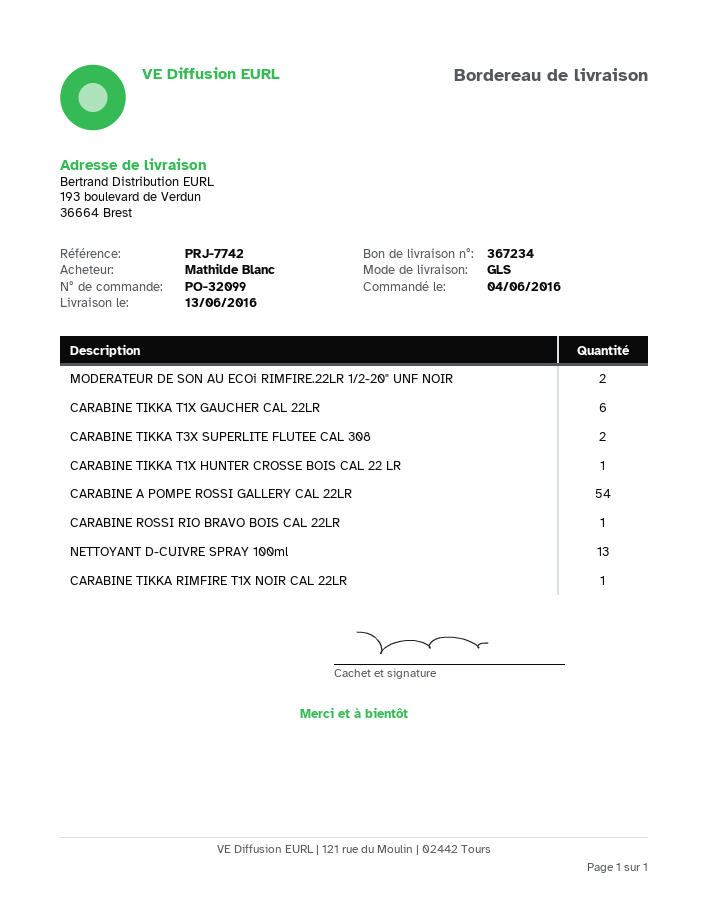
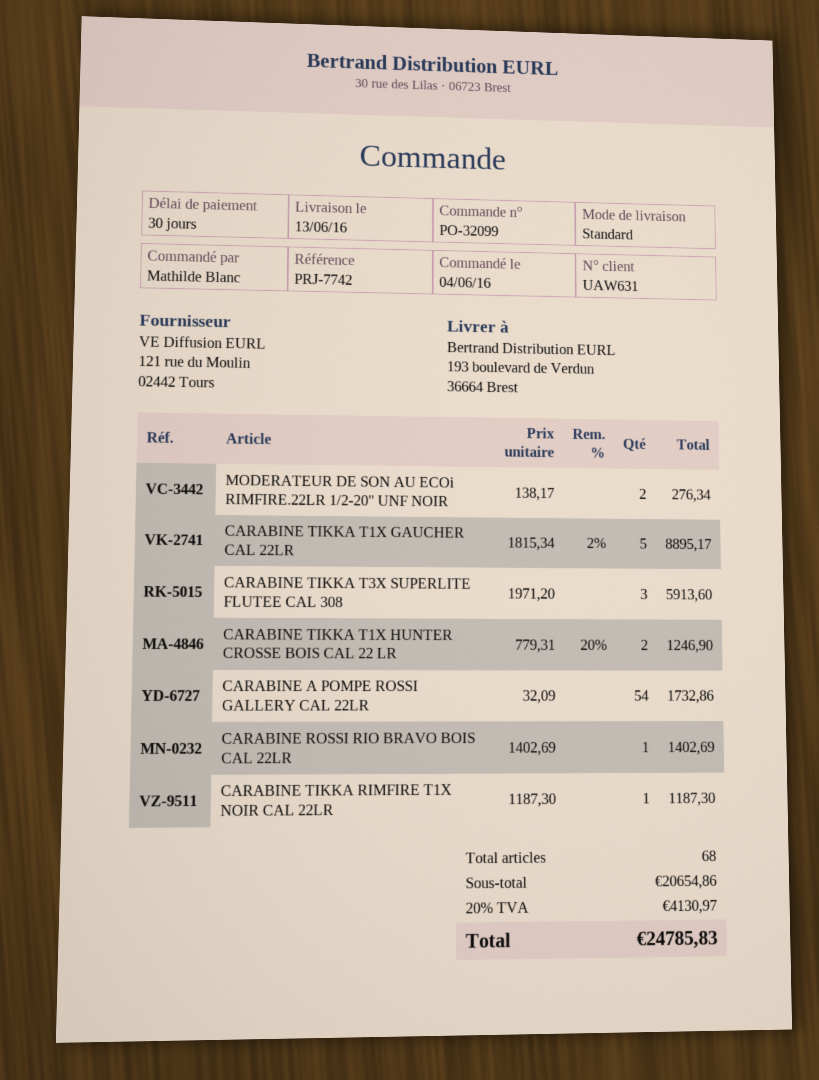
shipping method: GLS -> standard
CARABINE TIKKA T1X GAUCHER CAL 22LR: 6 -> 5
CARABINE TIKKA T3X SUPERLITE FLUTEE CAL 308: 2 -> 3
CARABINE TIKKA T1X HUNTER CROSSE BOIS CAL 22 LR: 1 -> 2
NETTOYANT D-CUIVRE SPRAY 100ml: 13 -> none

